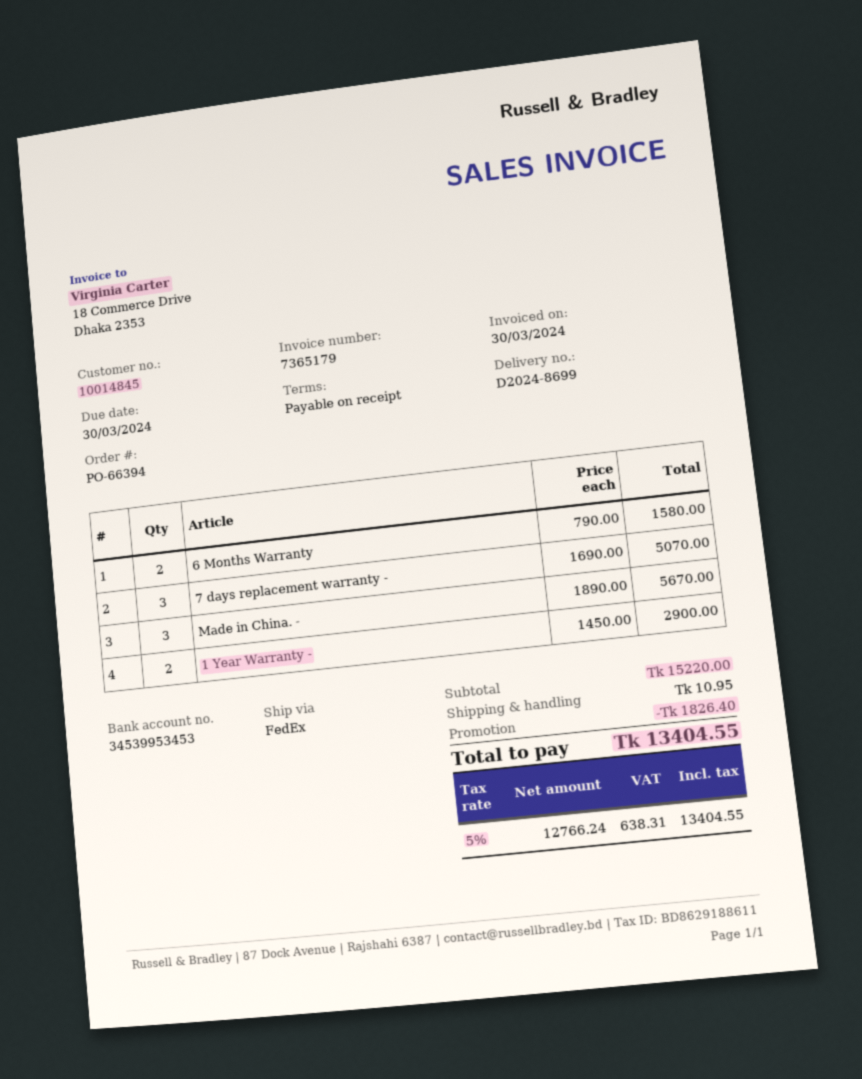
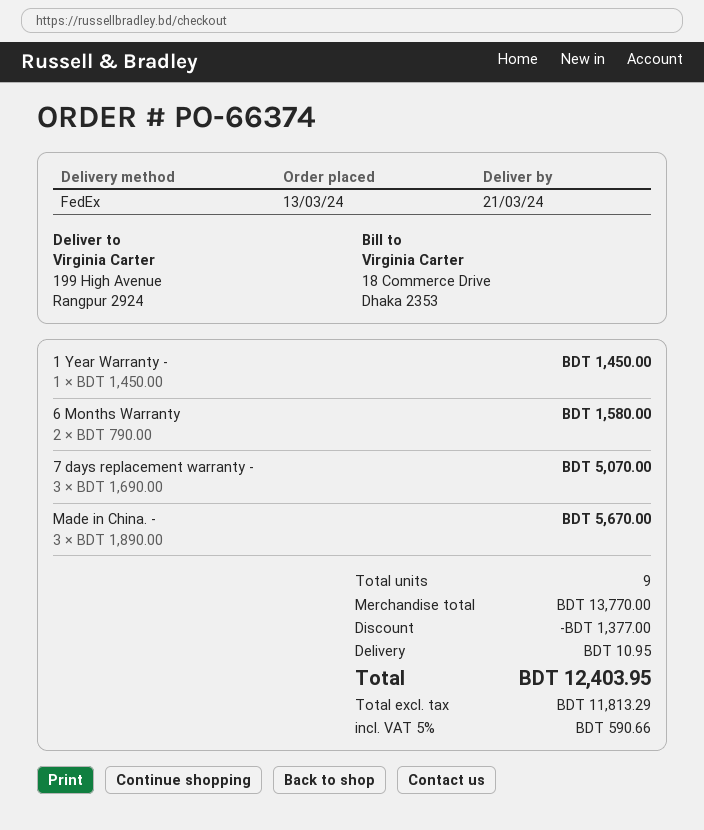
order number: PO-66394 -> PO-66374
1 Year Warranty -: 2 x 1450.00 = 2900.00 -> 1 x 1450.00 = 1450.00
subtotal: 15220.00 -> 13770.00
discount: 1826.40 -> 1377.00
net: 12766.24 -> 11813.29
tax: 5% = 638.31 -> 5% = 590.66
total: 13404.55 -> 12403.95

